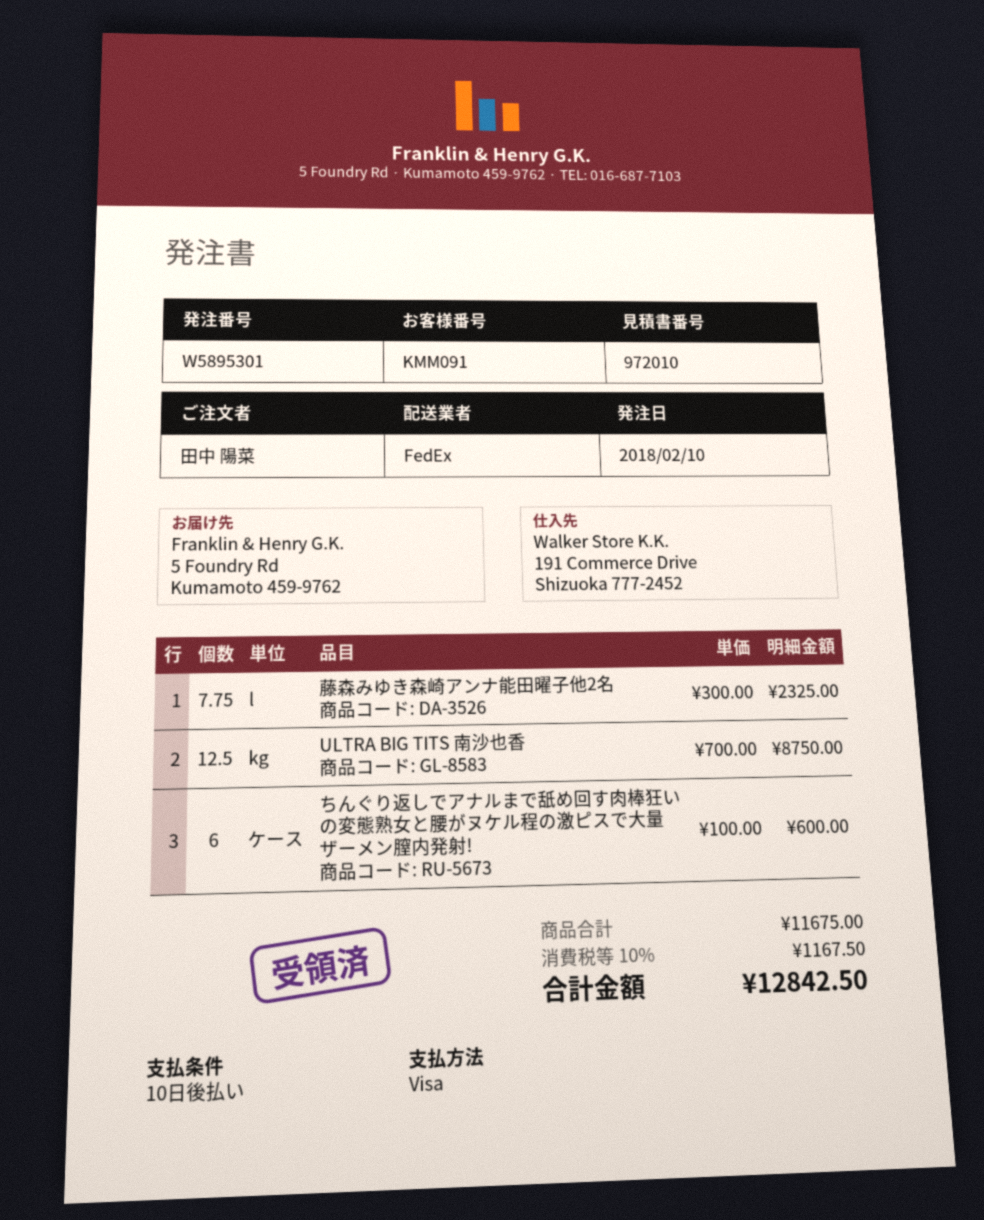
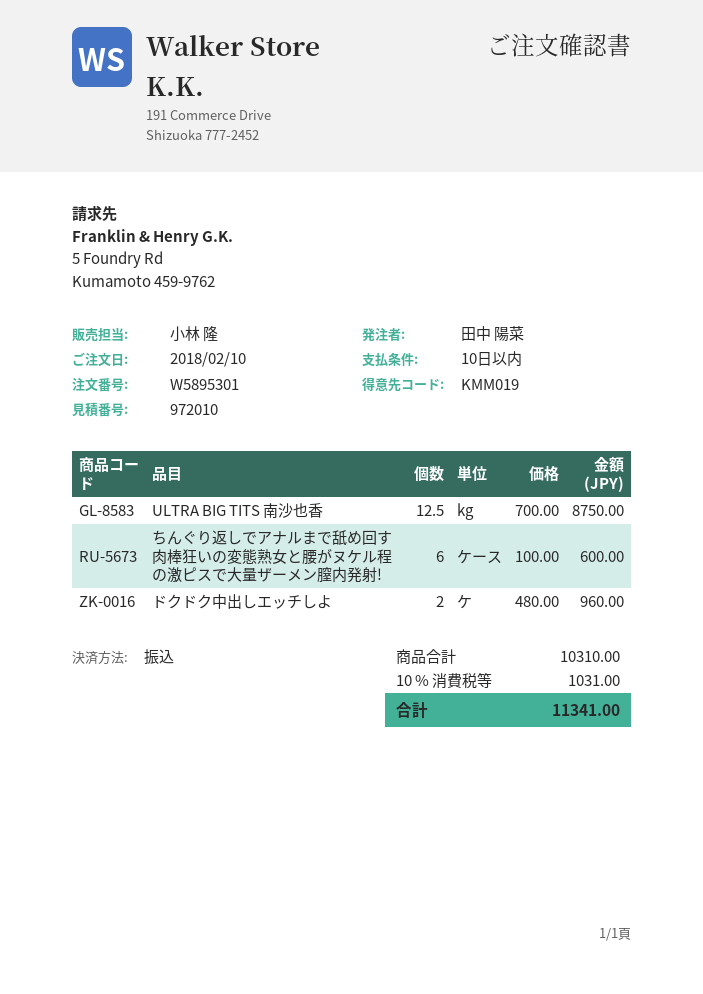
customer number: KMM091 -> KMM019
payment method: Visa -> bank transfer
藤森みゆき森崎アンナ能田曜子他2名: 7.75 x 300.00 = 2325.00 -> none
ドクドク中出しエッチしよ: none -> 2 x 480.00 = 960.00
subtotal: 11675.00 -> 10310.00
tax: 10% = 1167.50 -> 10% = 1031.00
total: 12842.50 -> 11341.00

